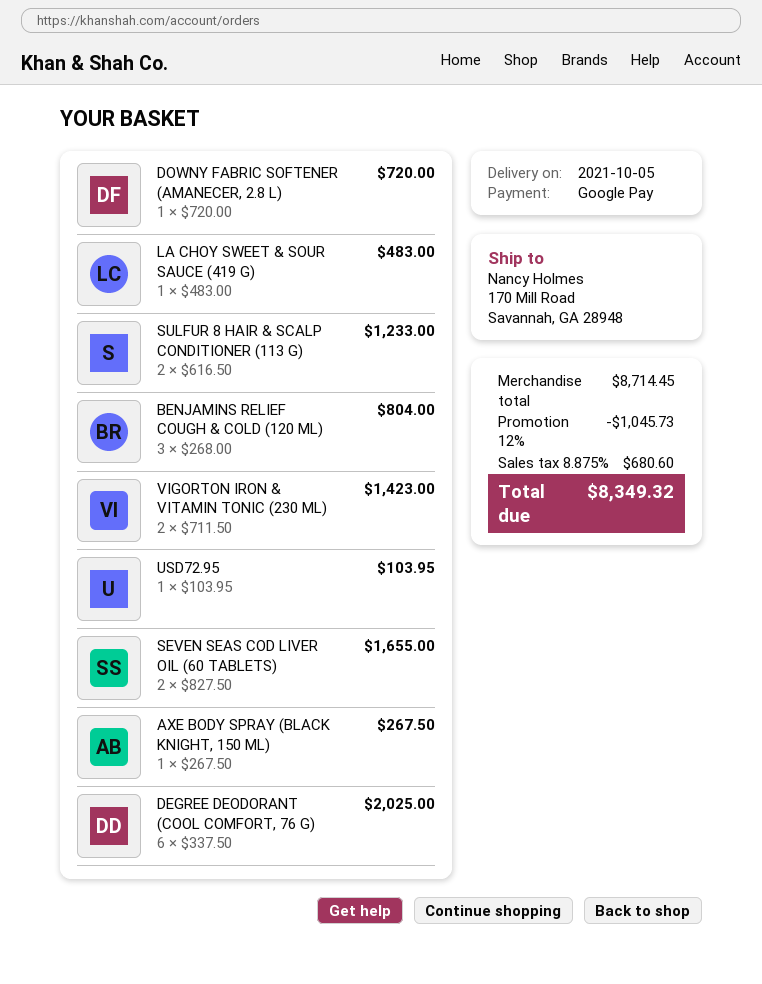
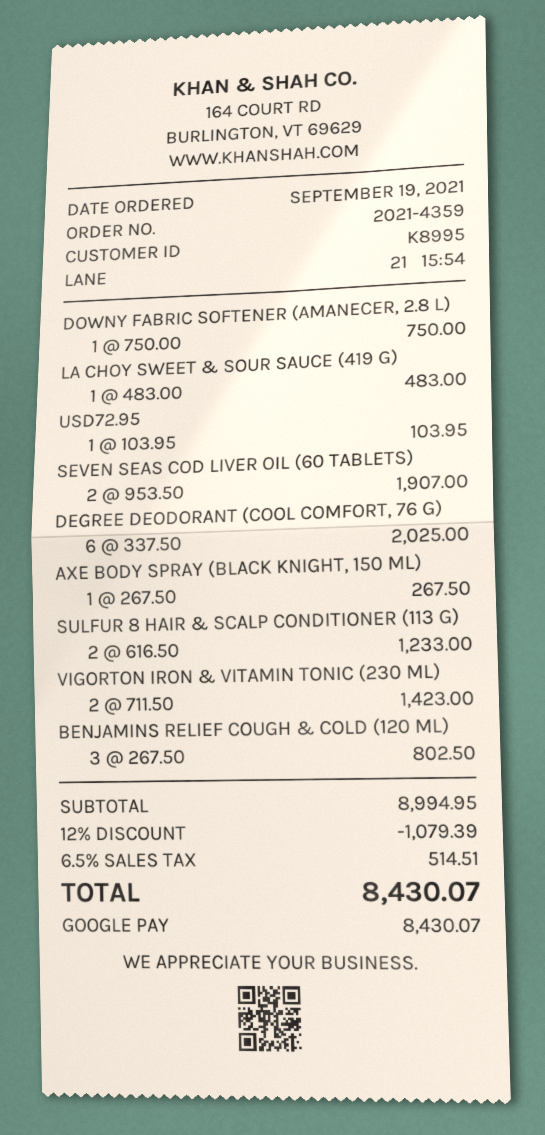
DOWNY FABRIC SOFTENER (AMANECER, 2.8 L): 1 x 720.00 = 720.00 -> 1 x 750.00 = 750.00
BENJAMINS RELIEF COUGH & COLD (120 ML): 3 x 268.00 = 804.00 -> 3 x 267.50 = 802.50
SEVEN SEAS COD LIVER OIL (60 TABLETS): 2 x 827.50 = 1655.00 -> 2 x 953.50 = 1907.00
subtotal: 8714.45 -> 8994.95
discount: 12% = 1045.73 -> 12% = 1079.39
tax: 8.875% = 680.60 -> 6.5% = 514.51
total: 8349.32 -> 8430.07

